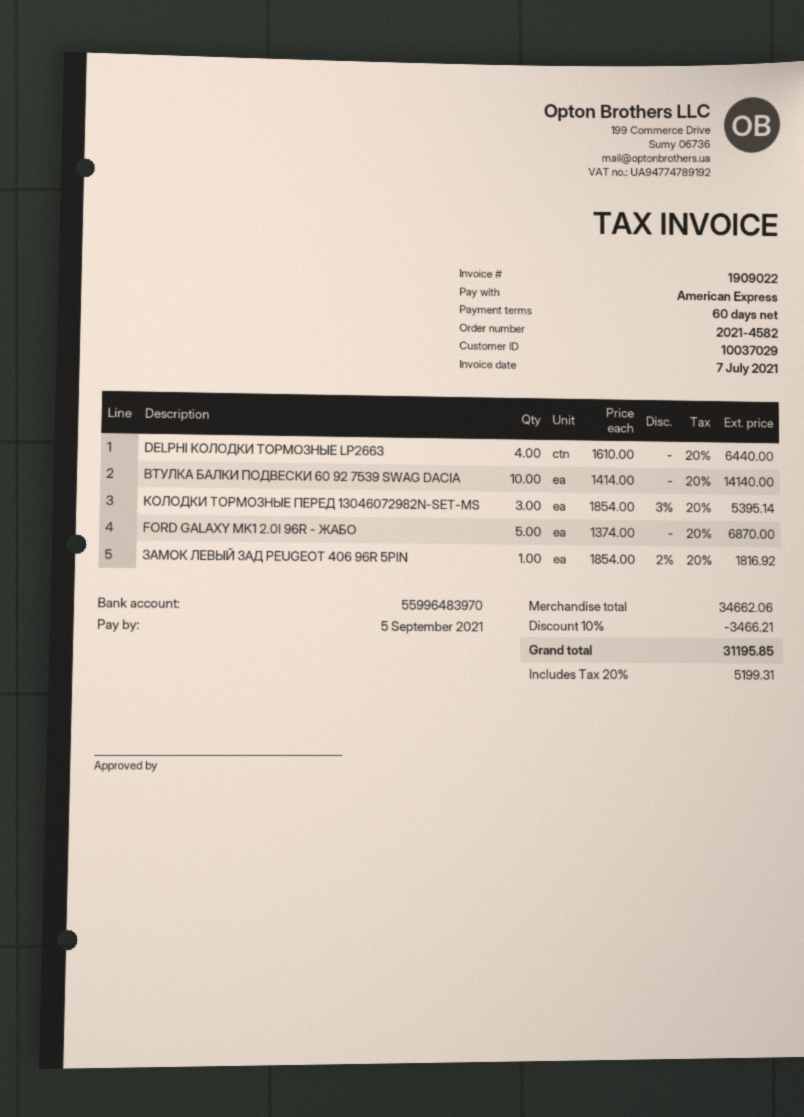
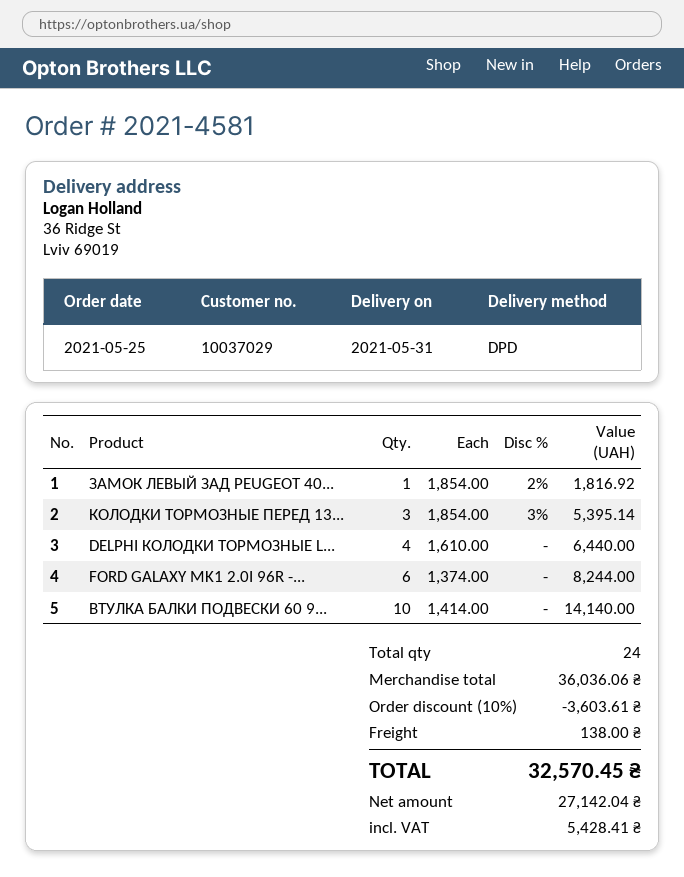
order number: 2021-4582 -> 2021-4581
FORD GALAXY MK1 2.0I 96R - ЖАБО: 5 x 1374.00 = 6870.00 -> 6 x 1374.00 = 8244.00
subtotal: 34662.06 -> 36036.06
discount: 10% = 3466.21 -> 10% = 3603.61
shipping: none -> 138.00
tax: 5199.31 -> 5428.41
total: 31195.85 -> 32570.45

